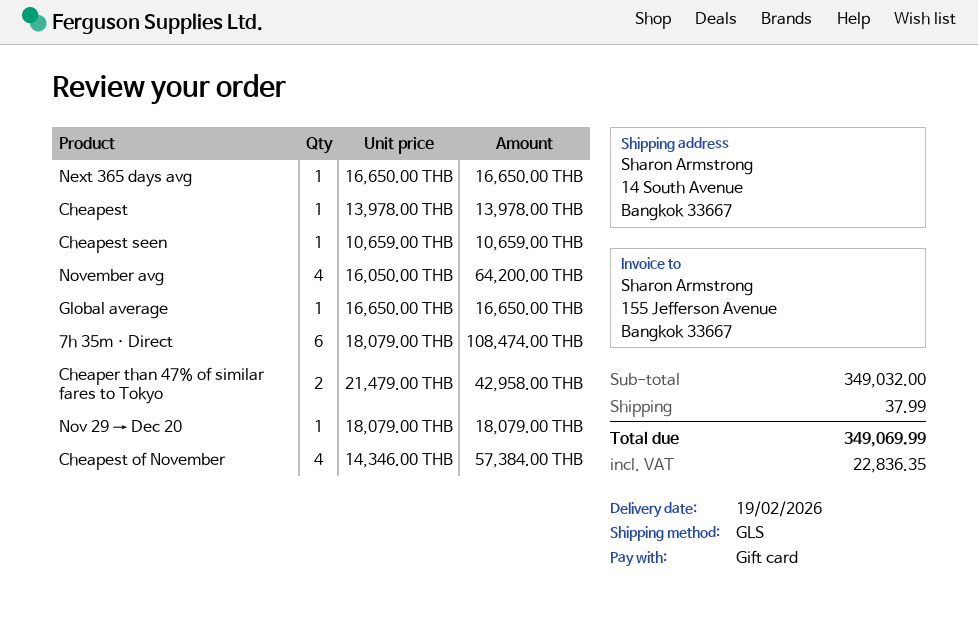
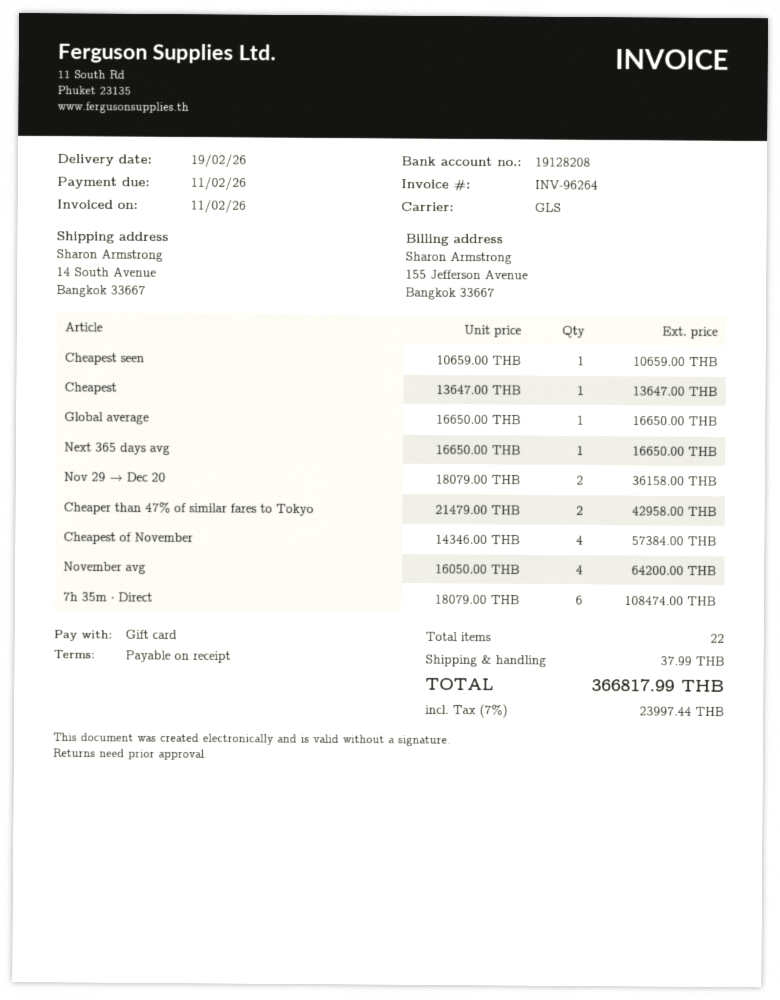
Cheapest: 1 x 13978.00 = 13978.00 -> 1 x 13647.00 = 13647.00
Nov 29 → Dec 20: 1 x 18079.00 = 18079.00 -> 2 x 18079.00 = 36158.00
tax: 22836.35 -> 23997.44
total: 349069.99 -> 366817.99

